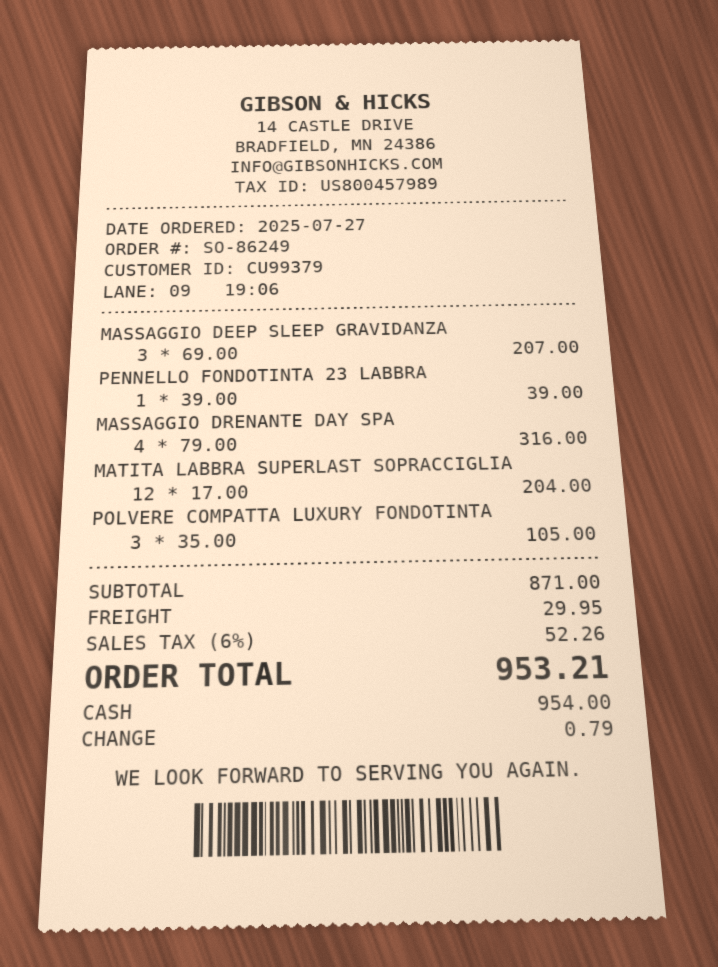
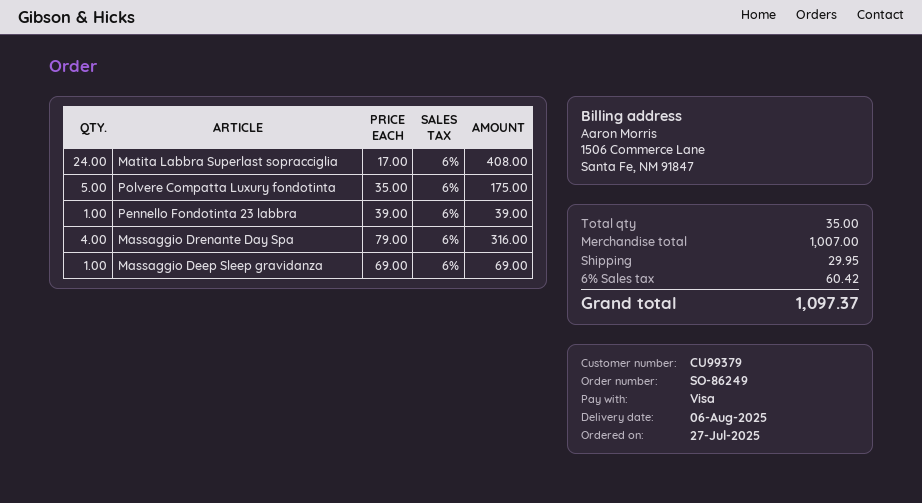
payment method: cash -> Visa
MASSAGGIO DEEP SLEEP GRAVIDANZA: 3 x 69.00 = 207.00 -> 1 x 69.00 = 69.00
MATITA LABBRA SUPERLAST SOPRACCIGLIA: 12 x 17.00 = 204.00 -> 24 x 17.00 = 408.00
POLVERE COMPATTA LUXURY FONDOTINTA: 3 x 35.00 = 105.00 -> 5 x 35.00 = 175.00
subtotal: 871.00 -> 1007.00
tax: 6% = 52.26 -> 6% = 60.42
total: 953.21 -> 1097.37

